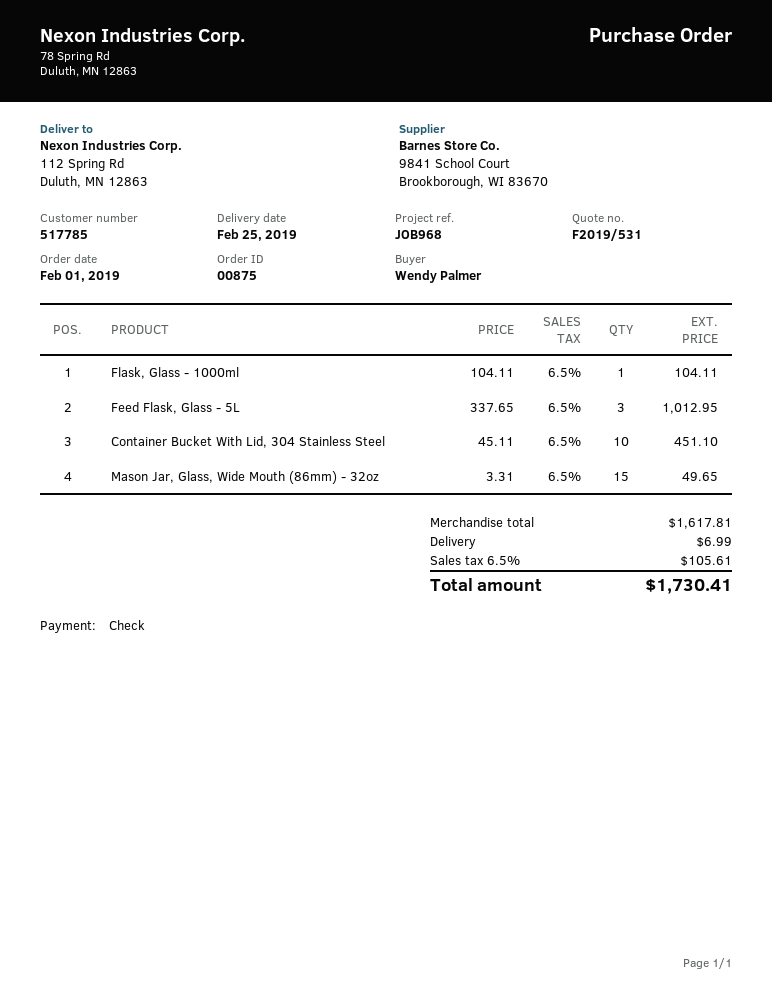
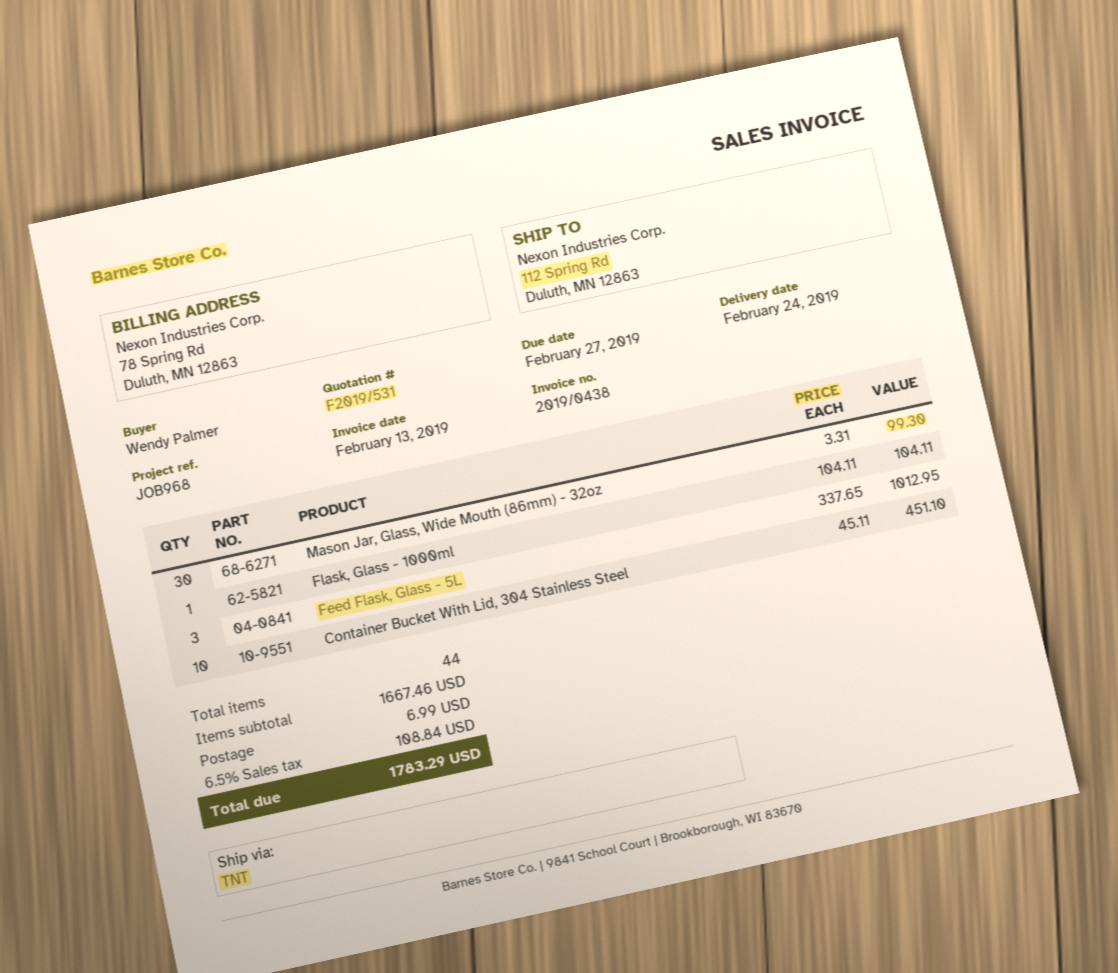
delivery date: 2019-02-25 -> 2019-02-24
Mason Jar, Glass, Wide Mouth (86mm) - 32oz: 15 x 3.31 = 49.65 -> 30 x 3.31 = 99.30
subtotal: 1617.81 -> 1667.46
tax: 6.5% = 105.61 -> 6.5% = 108.84
total: 1730.41 -> 1783.29

